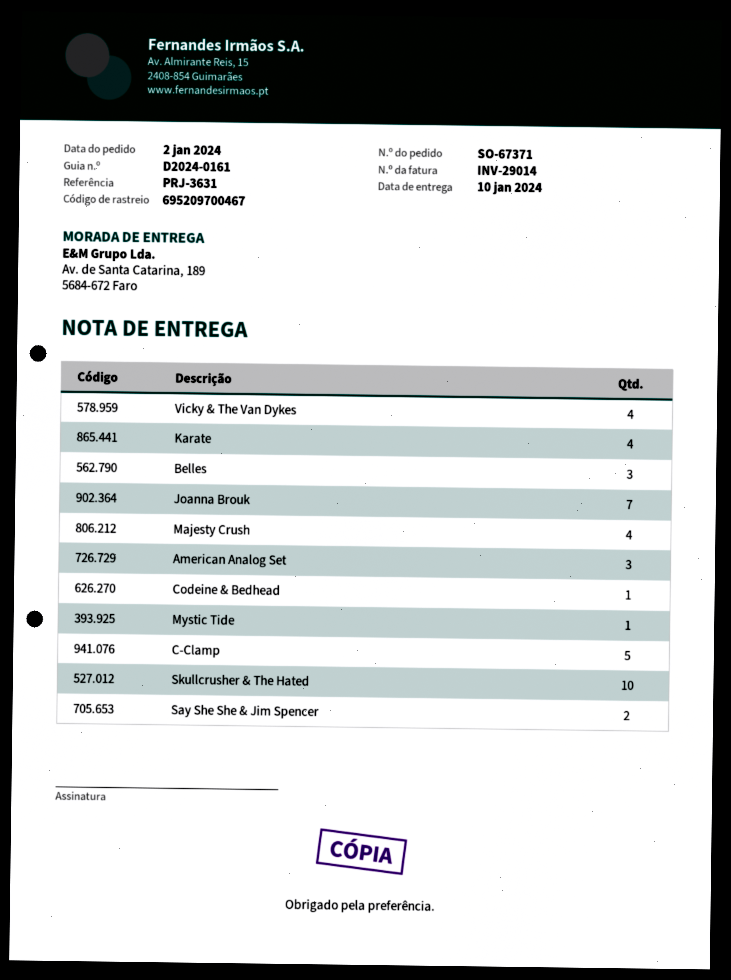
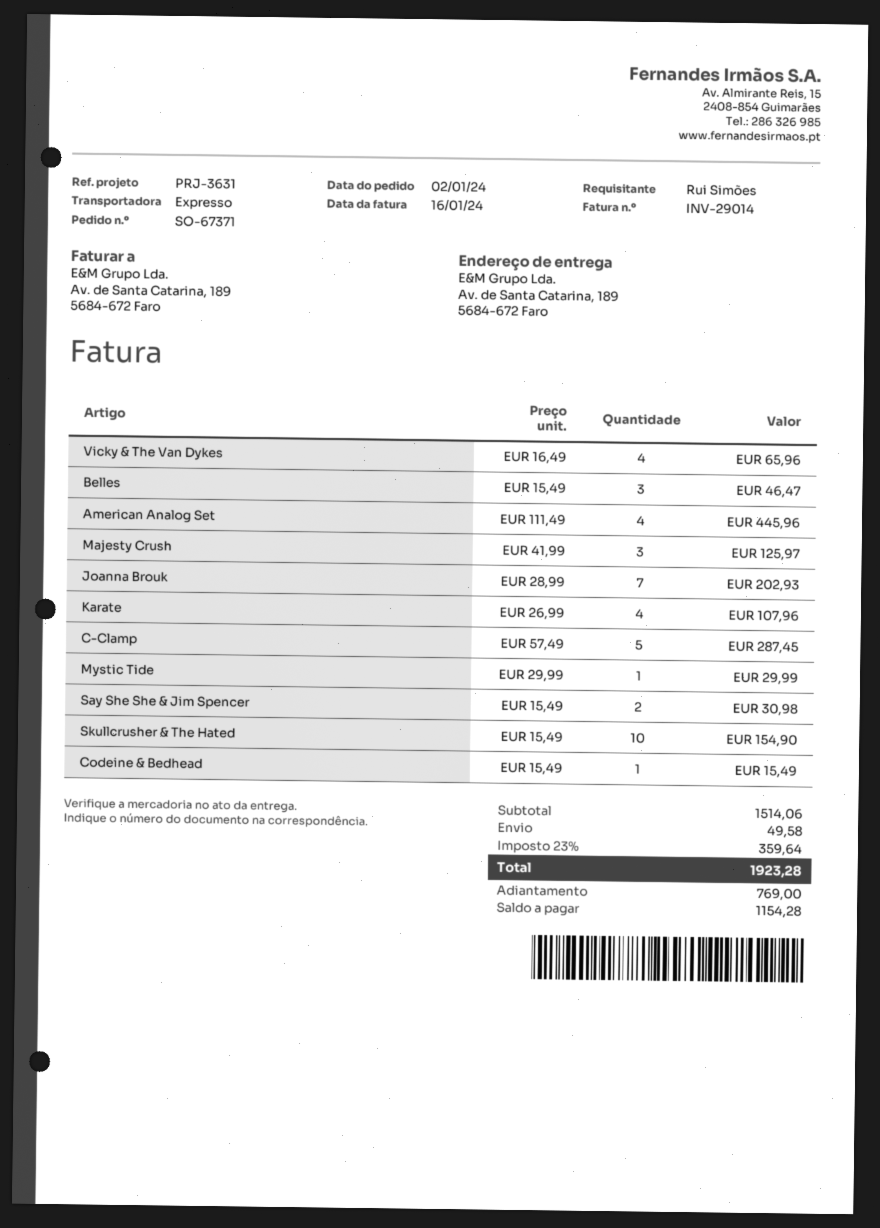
Majesty Crush: 4 -> 3
American Analog Set: 3 -> 4

